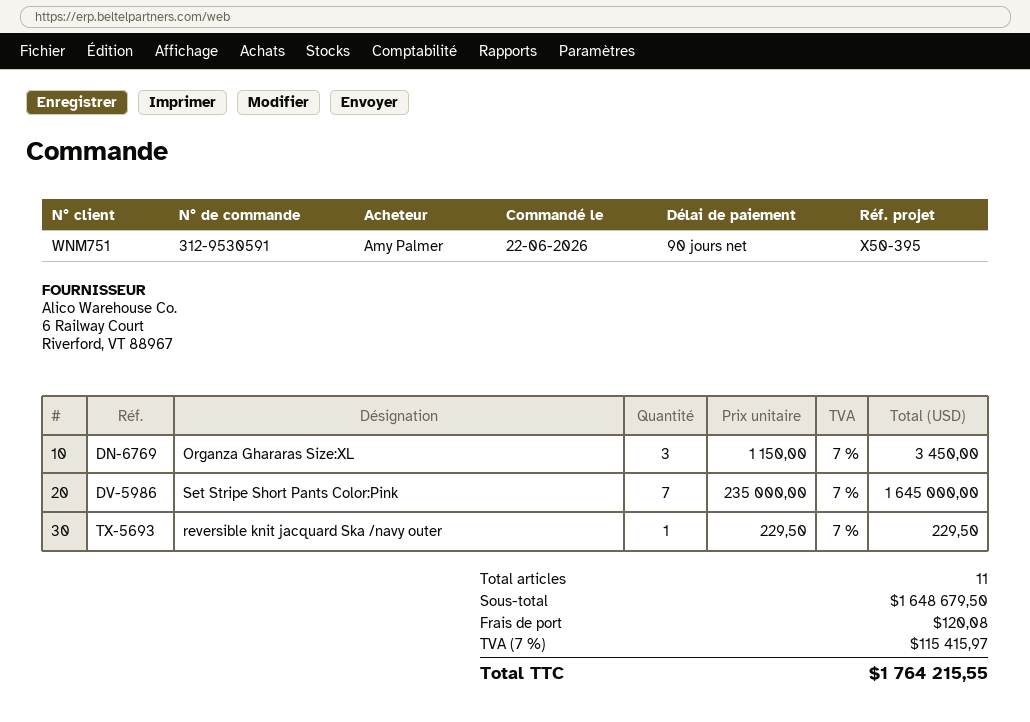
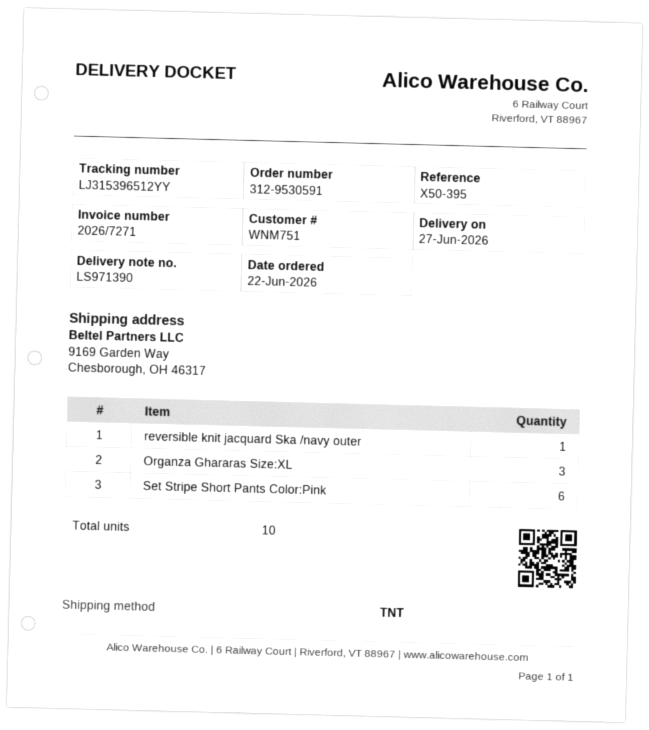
Set Stripe Short Pants Color:Pink: 7 -> 6
total quantity: 11 -> 10

